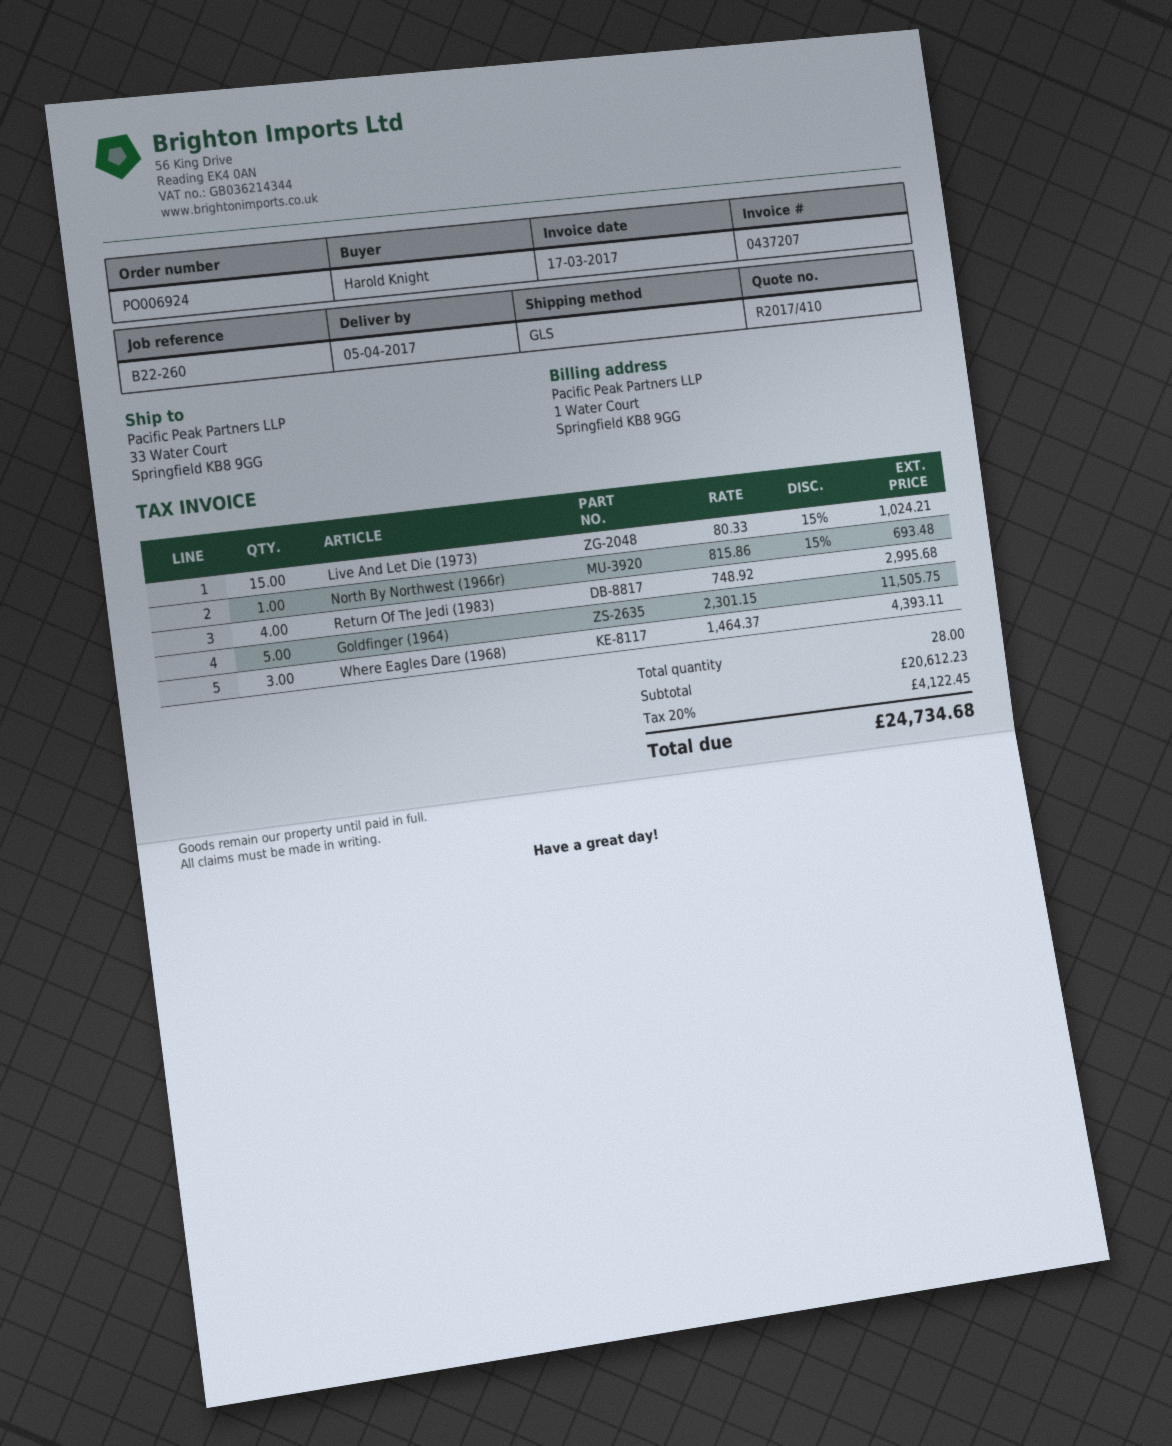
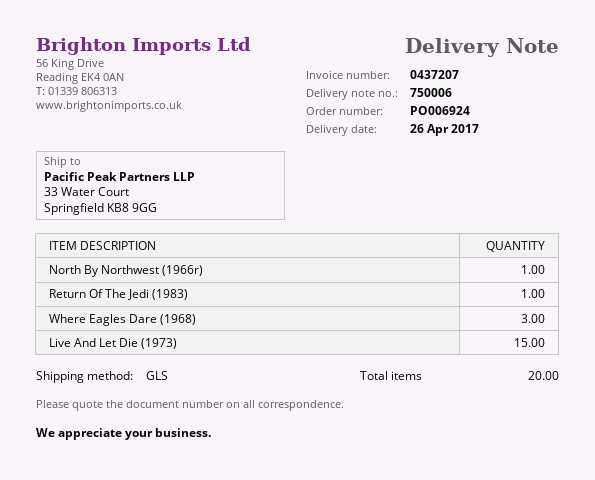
delivery date: 2017-04-05 -> 2017-04-26
Return Of The Jedi (1983): 4 -> 1
Goldfinger (1964): 5 -> none
total quantity: 28 -> 20

